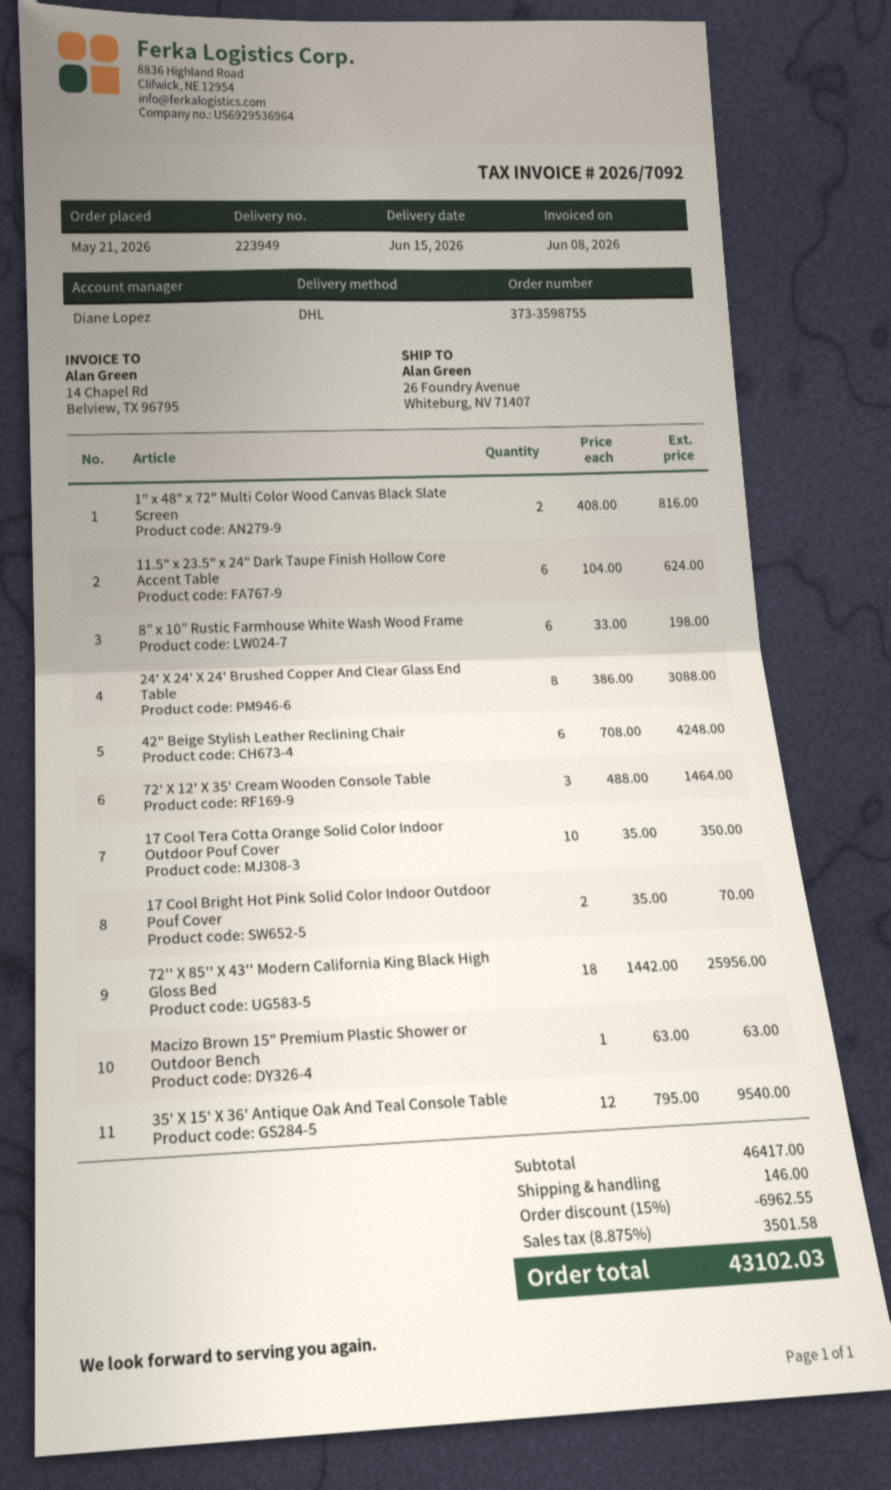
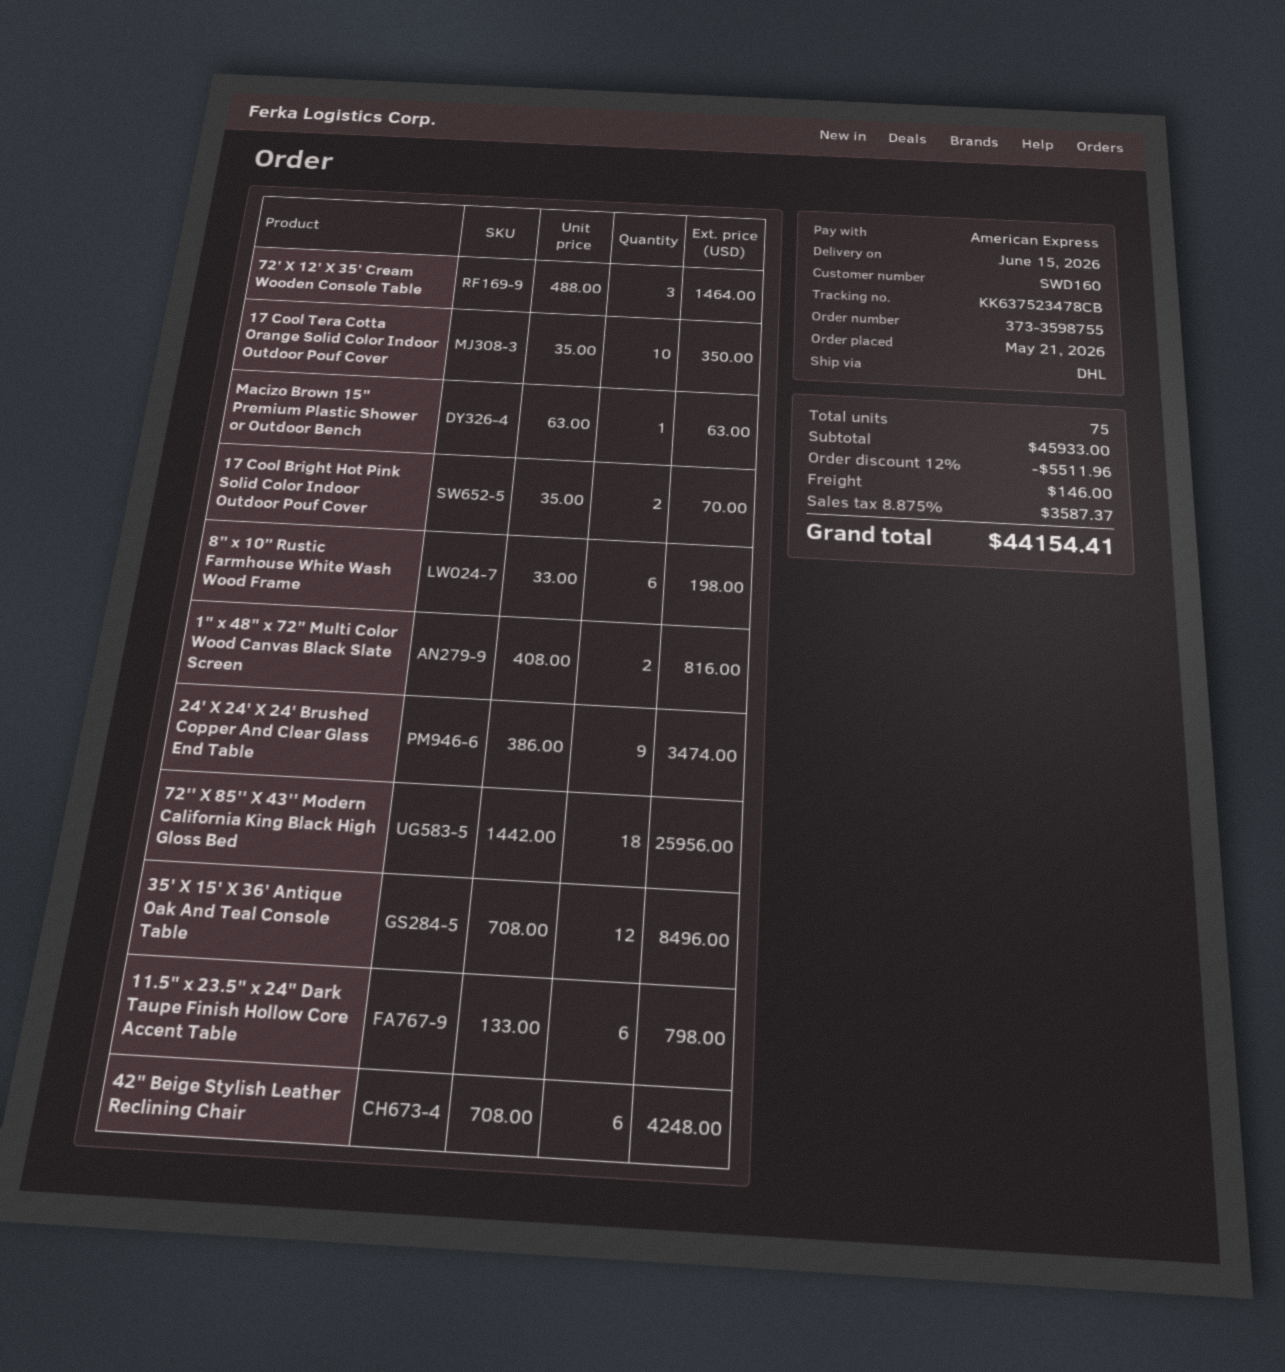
11.5" x 23.5" x 24" Dark Taupe Finish Hollow Core Accent Table: 6 x 104.00 = 624.00 -> 6 x 133.00 = 798.00
24' X 24' X 24' Brushed Copper And Clear Glass End Table: 8 x 386.00 = 3088.00 -> 9 x 386.00 = 3474.00
35' X 15' X 36' Antique Oak And Teal Console Table: 12 x 795.00 = 9540.00 -> 12 x 708.00 = 8496.00
subtotal: 46417.00 -> 45933.00
discount: 15% = 6962.55 -> 12% = 5511.96
tax: 8.875% = 3501.58 -> 8.875% = 3587.37
total: 43102.03 -> 44154.41

